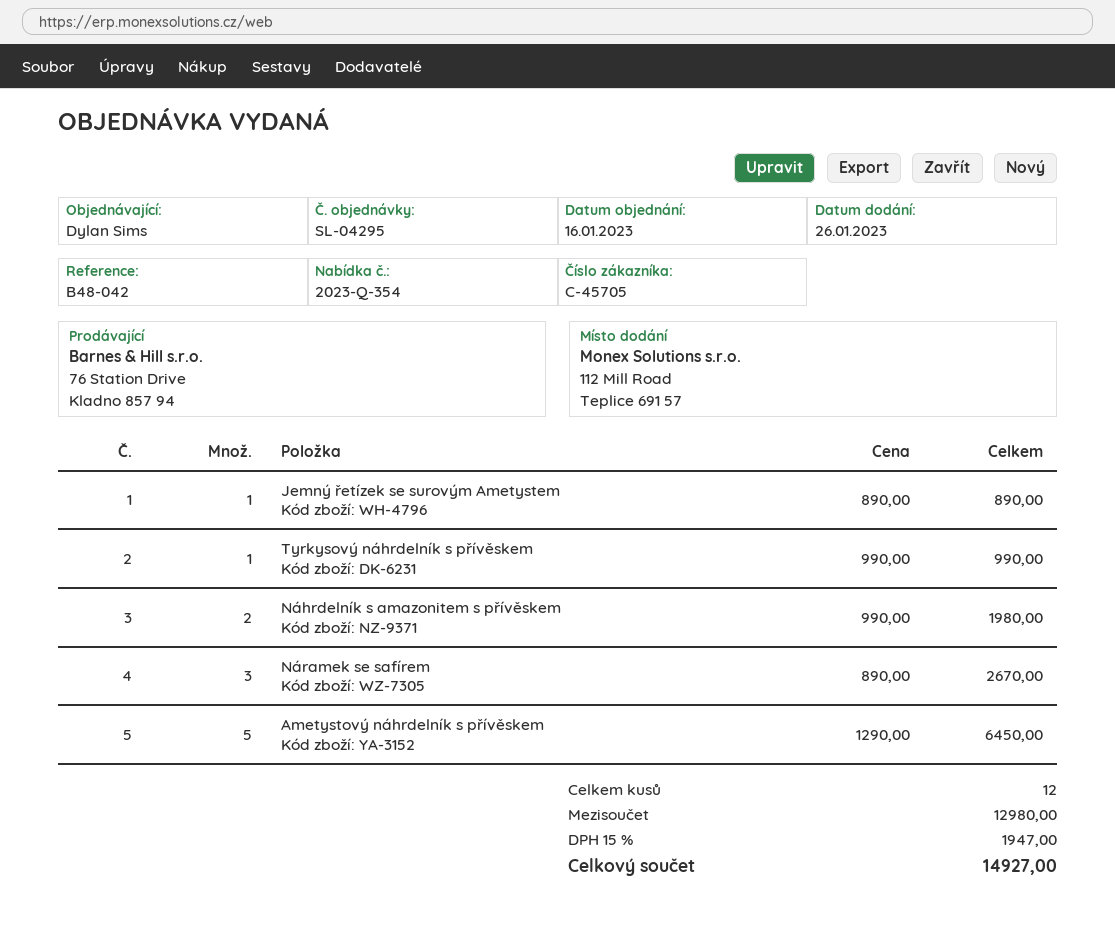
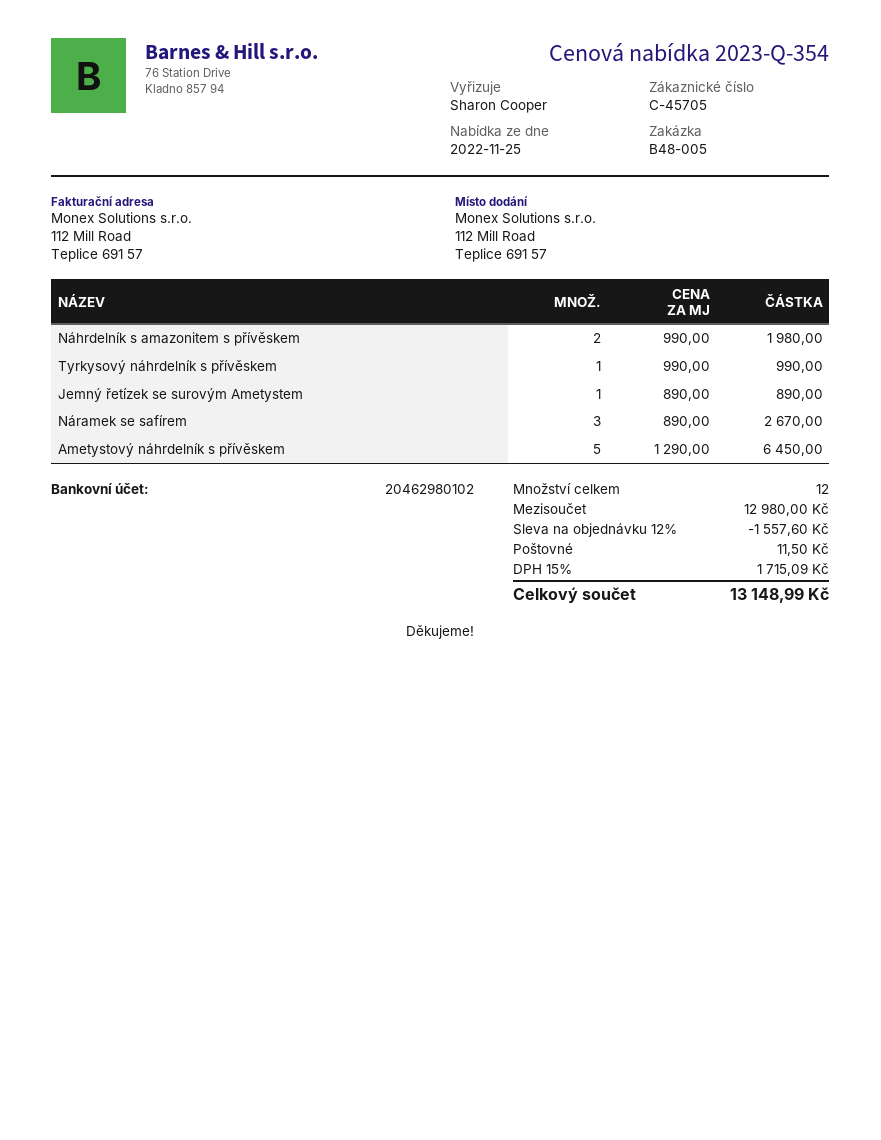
reference: B48-042 -> B48-005
discount: none -> 12% = 1557.60
shipping: none -> 11.50
tax: 15% = 1947.00 -> 15% = 1715.09
total: 14927.00 -> 13148.99

